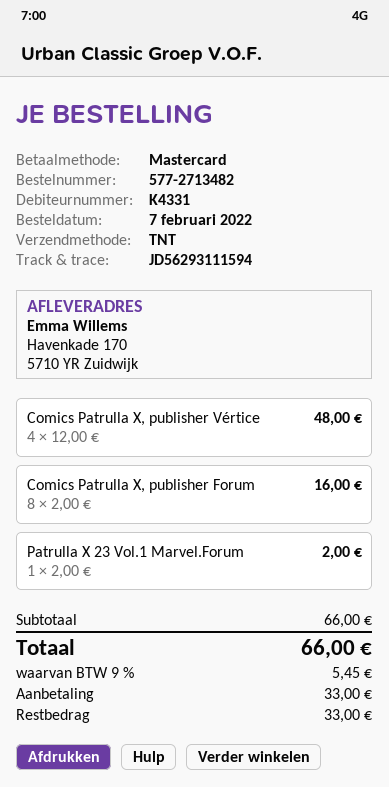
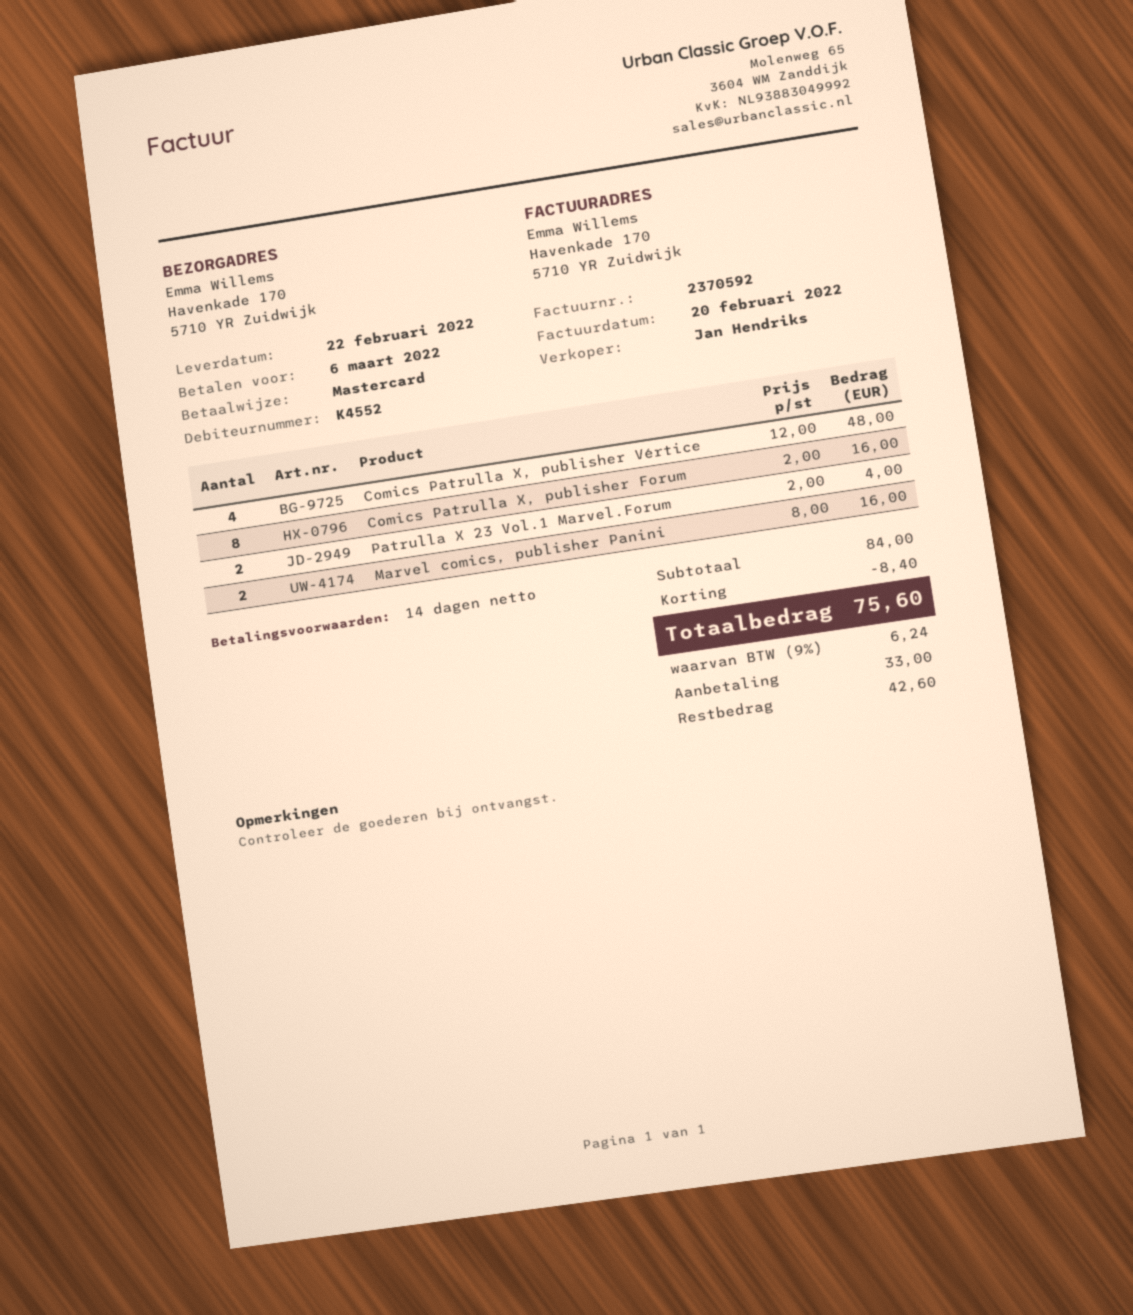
customer number: K4331 -> K4552
Patrulla X 23 Vol.1 Marvel.Forum: 1 x 2.00 = 2.00 -> 2 x 2.00 = 4.00
Marvel comics, publisher Panini: none -> 2 x 8.00 = 16.00
subtotal: 66.00 -> 84.00
discount: none -> 8.40
tax: 9% = 5.45 -> 9% = 6.24
total: 66.00 -> 75.60
balance: 33.00 -> 42.60

